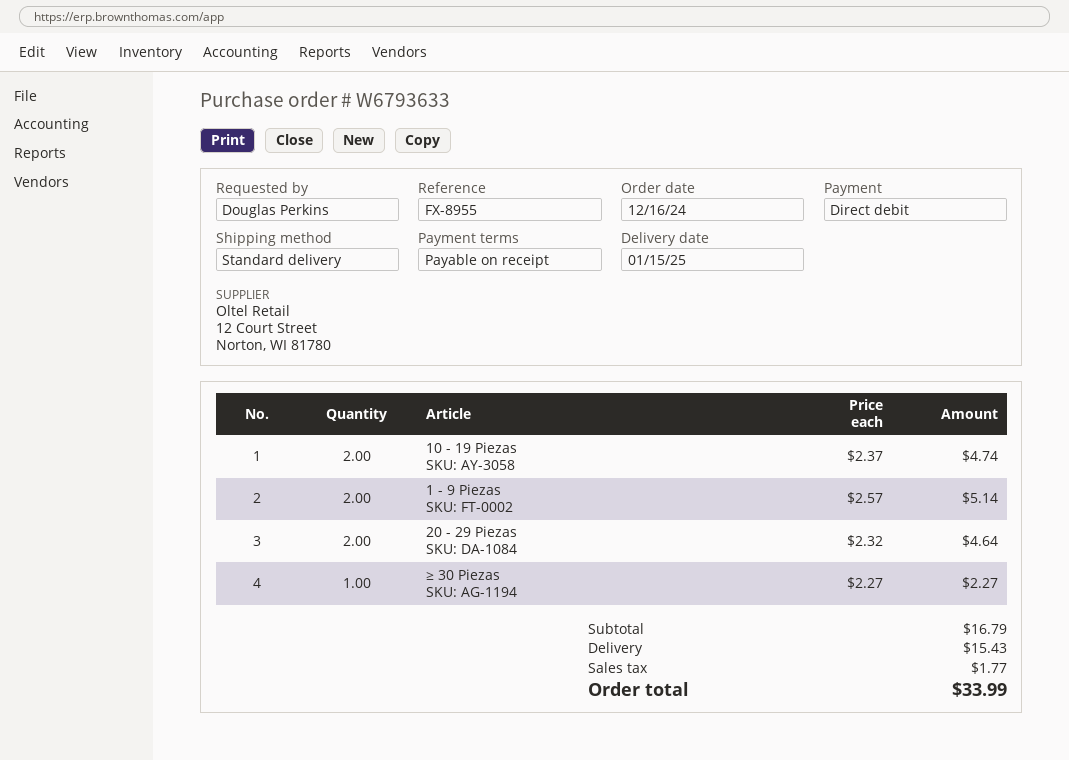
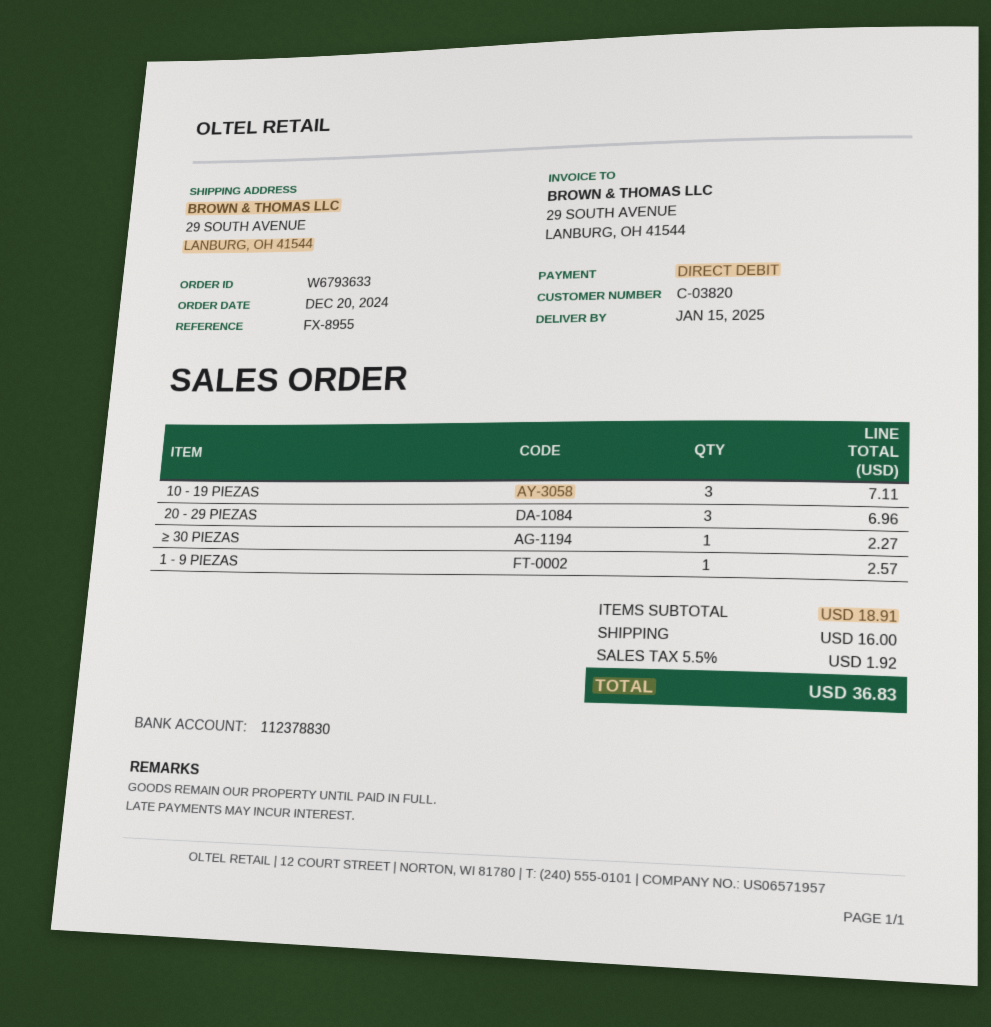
order date: 2024-12-16 -> 2024-12-20
10 - 19 Piezas: 2 for 4.74 -> 3 for 7.11
1 - 9 Piezas: 2 for 5.14 -> 1 for 2.57
20 - 29 Piezas: 2 for 4.64 -> 3 for 6.96
subtotal: 16.79 -> 18.91
shipping: 15.43 -> 16.00
tax: 1.77 -> 1.92
total: 33.99 -> 36.83

